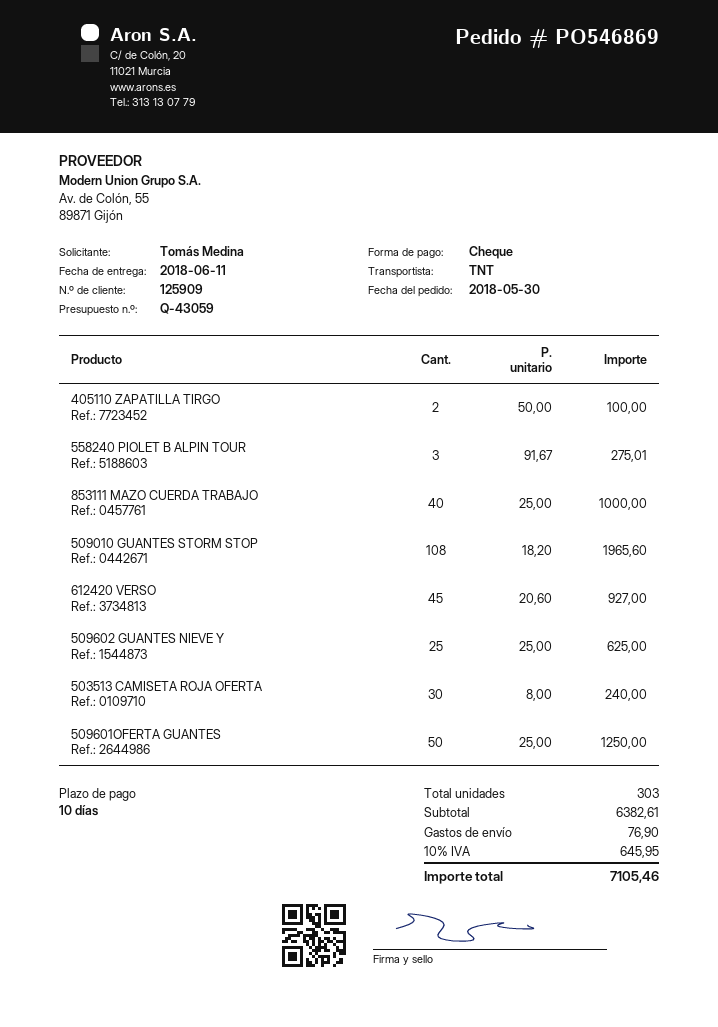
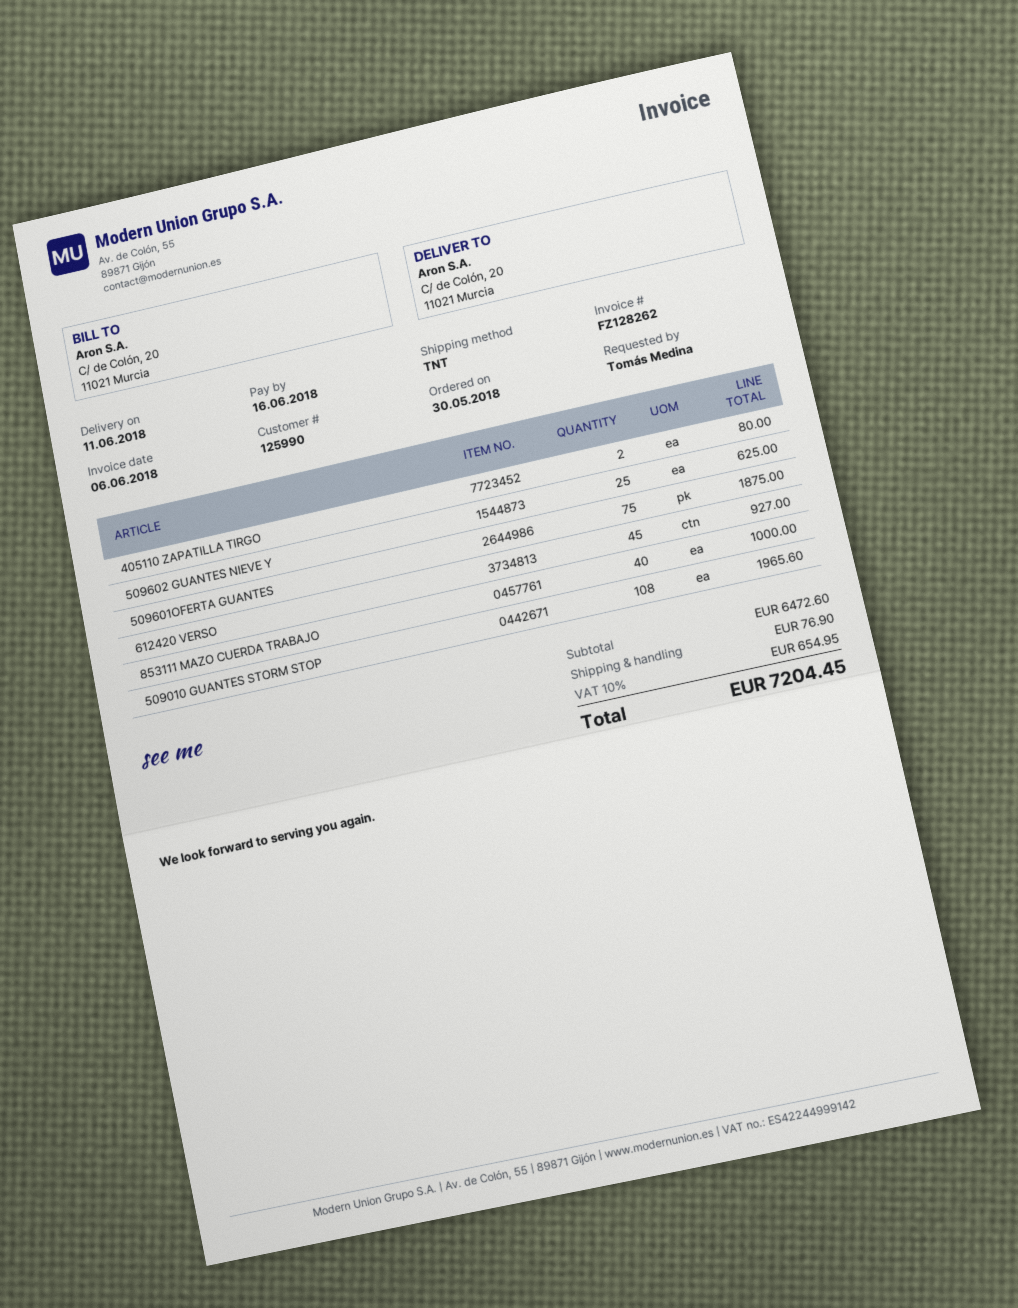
customer number: 125909 -> 125990
405110 ZAPATILLA TIRGO: 2 for 100.00 -> 2 for 80.00
558240 PIOLET B ALPIN TOUR: 3 for 275.01 -> none
503513 CAMISETA ROJA OFERTA: 30 for 240.00 -> none
509601OFERTA GUANTES: 50 for 1250.00 -> 75 for 1875.00
subtotal: 6382.61 -> 6472.60
tax: 10% = 645.95 -> 10% = 654.95
total: 7105.46 -> 7204.45

